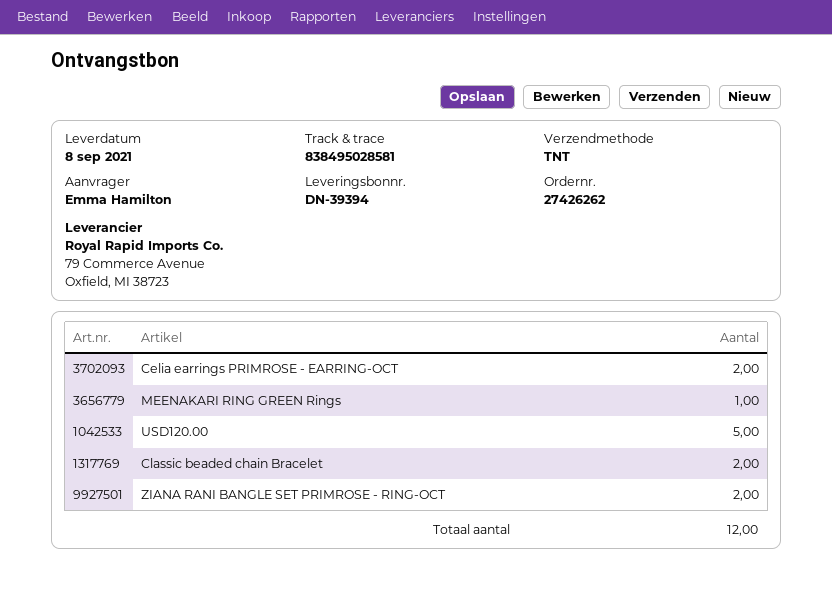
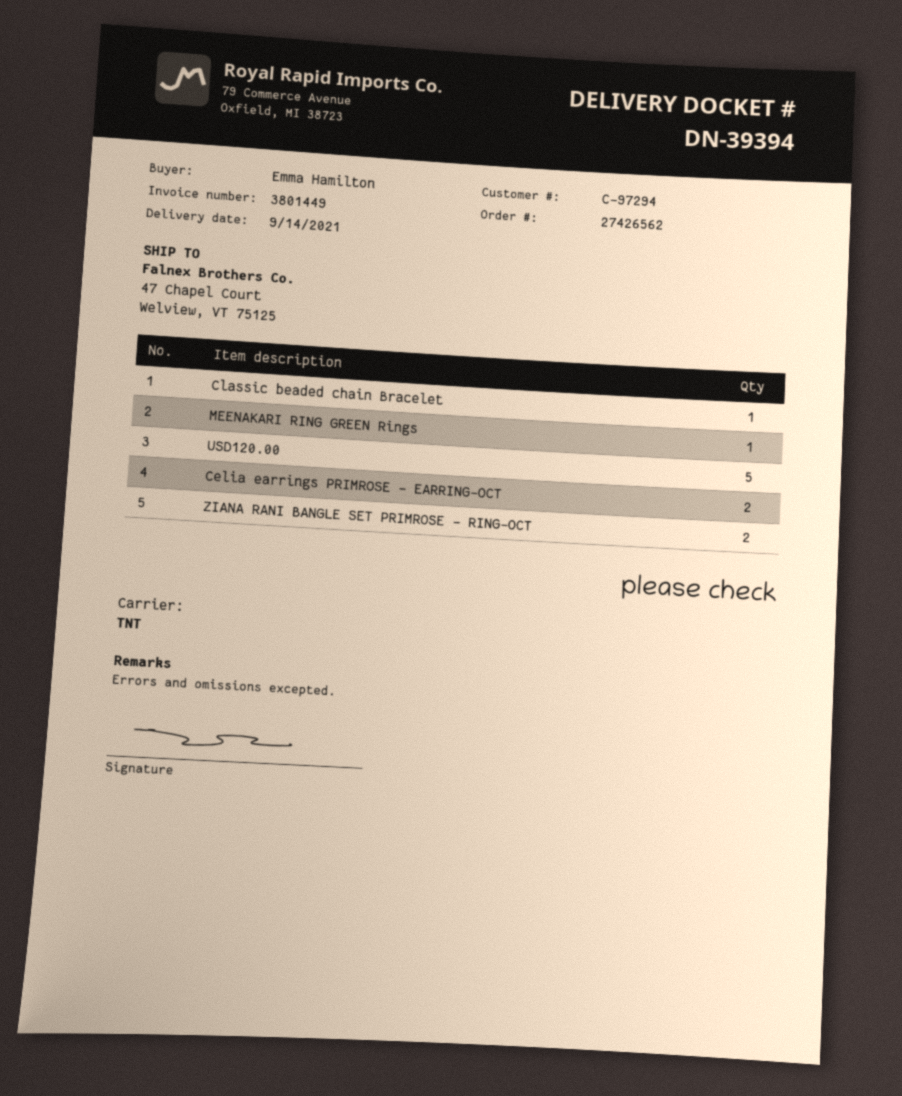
order number: 27426262 -> 27426562
delivery date: 2021-09-08 -> 2021-09-14
Classic beaded chain Bracelet: 2 -> 1

